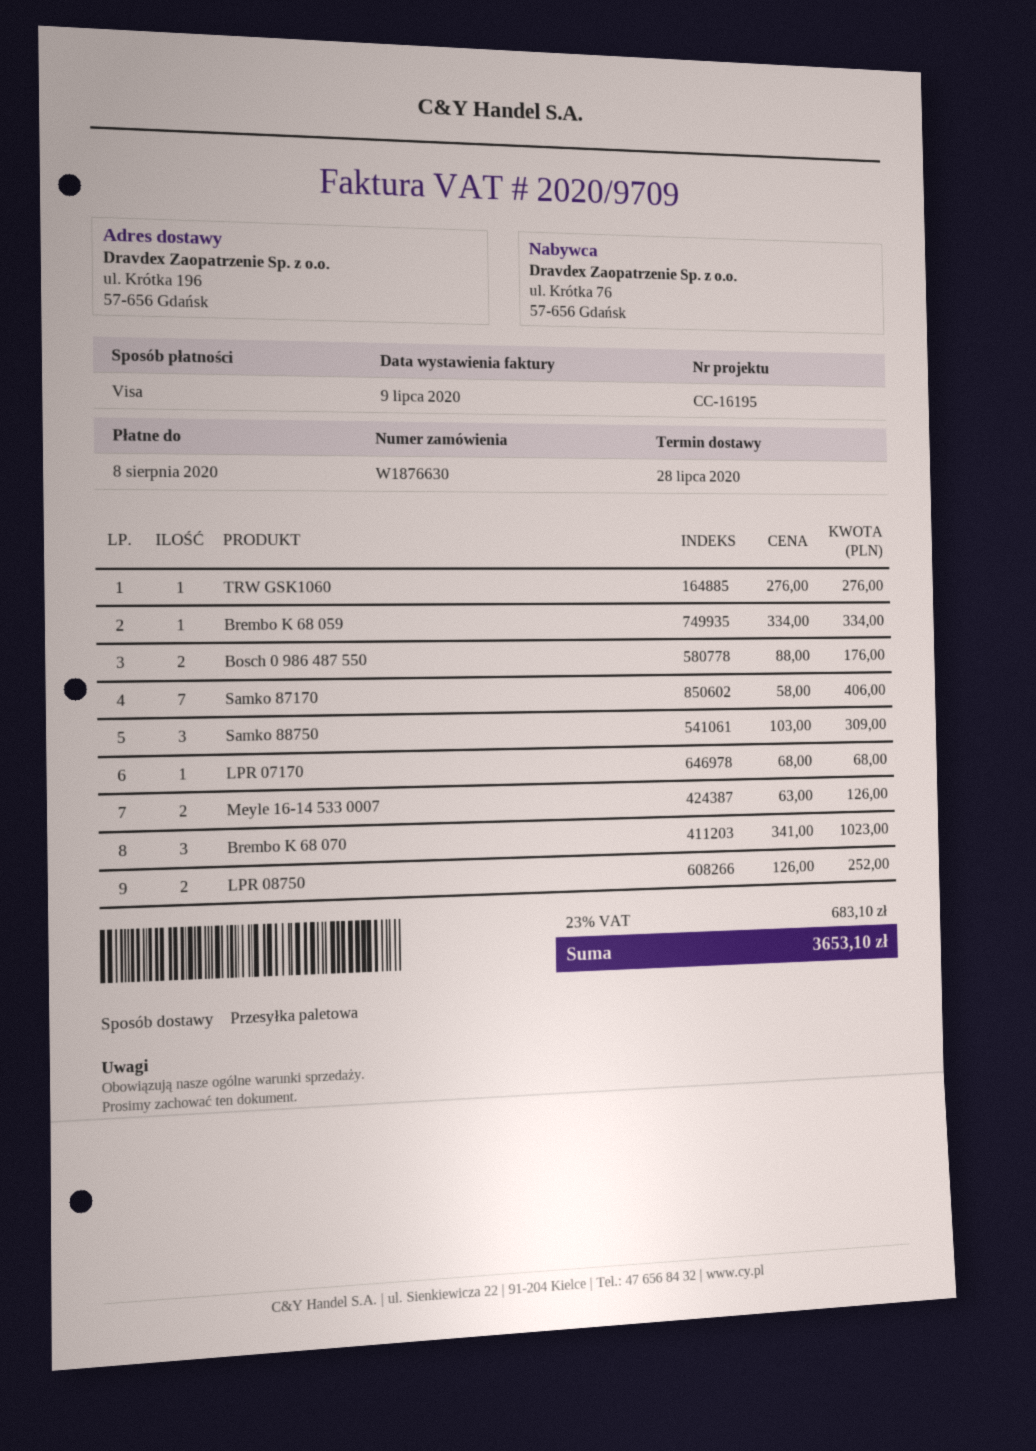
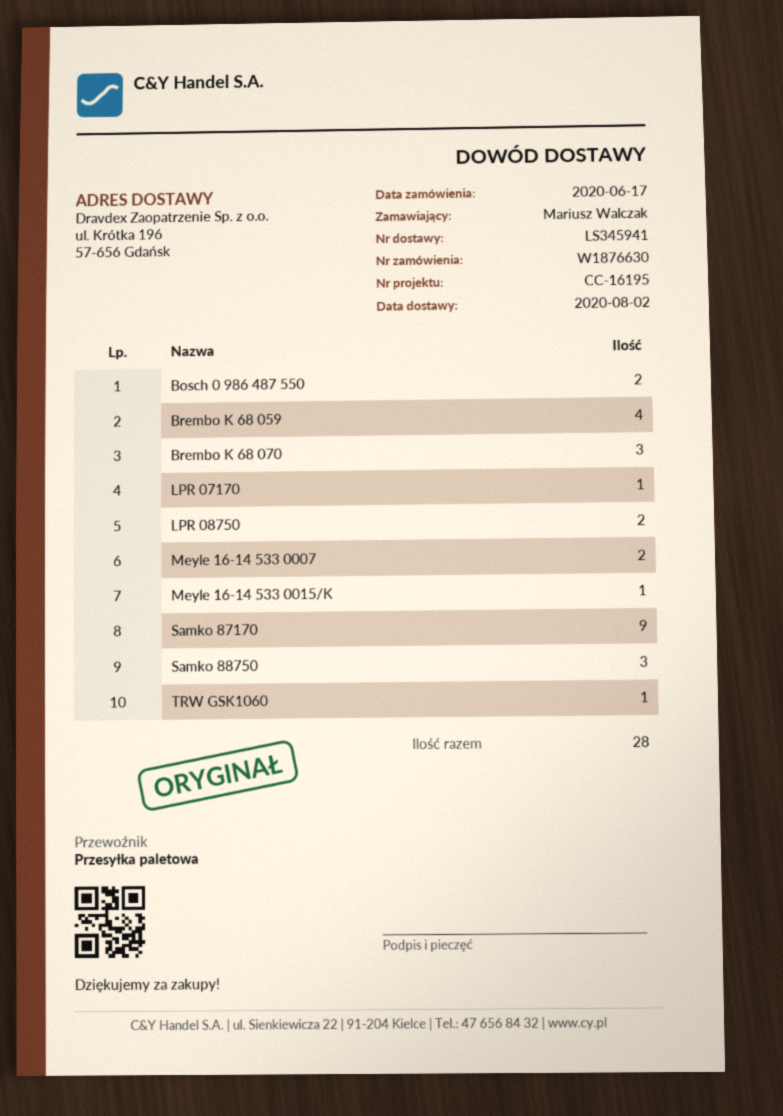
delivery date: 2020-07-28 -> 2020-08-02
Brembo K 68 059: 1 -> 4
Samko 87170: 7 -> 9
Meyle 16-14 533 0015/K: none -> 1

